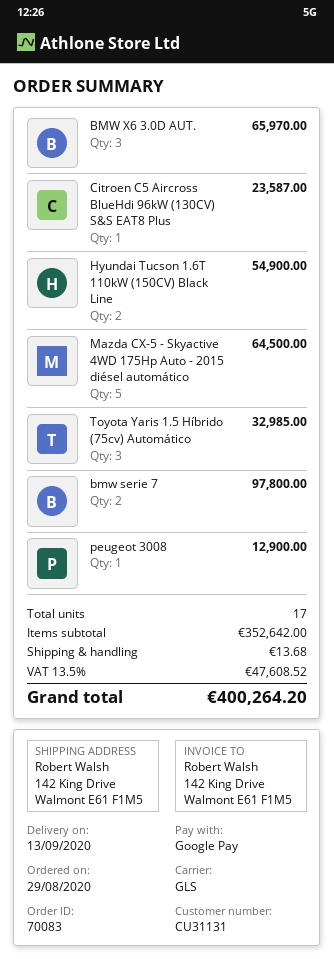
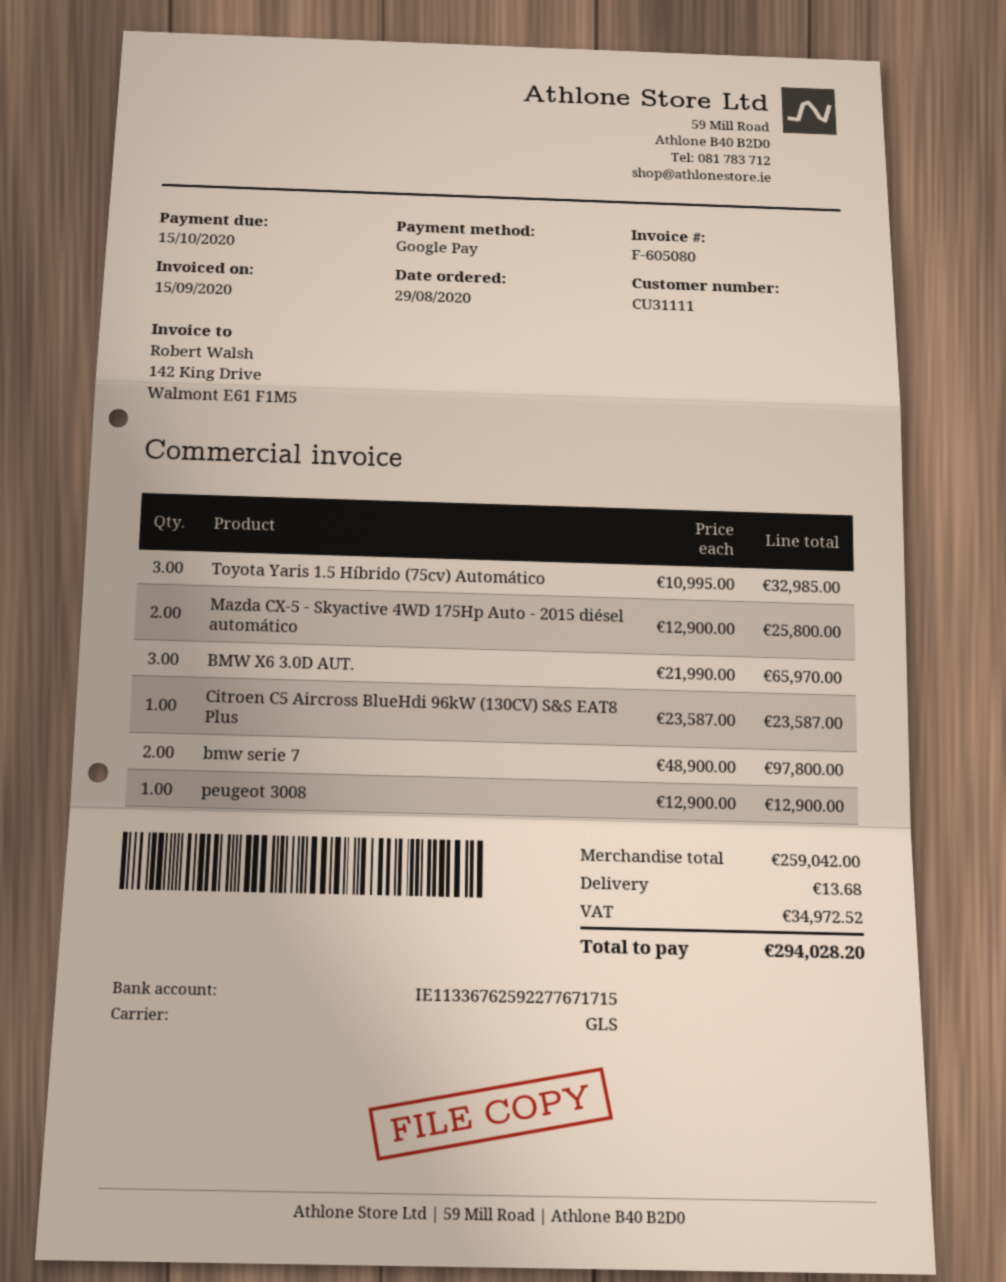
customer number: CU31131 -> CU31111
Hyundai Tucson 1.6T 110kW (150CV) Black Line: 2 for 54900.00 -> none
Mazda CX-5 - Skyactive 4WD 175Hp Auto - 2015 diésel automático: 5 for 64500.00 -> 2 for 25800.00
subtotal: 352642.00 -> 259042.00
tax: 47608.52 -> 34972.52
total: 400264.20 -> 294028.20

